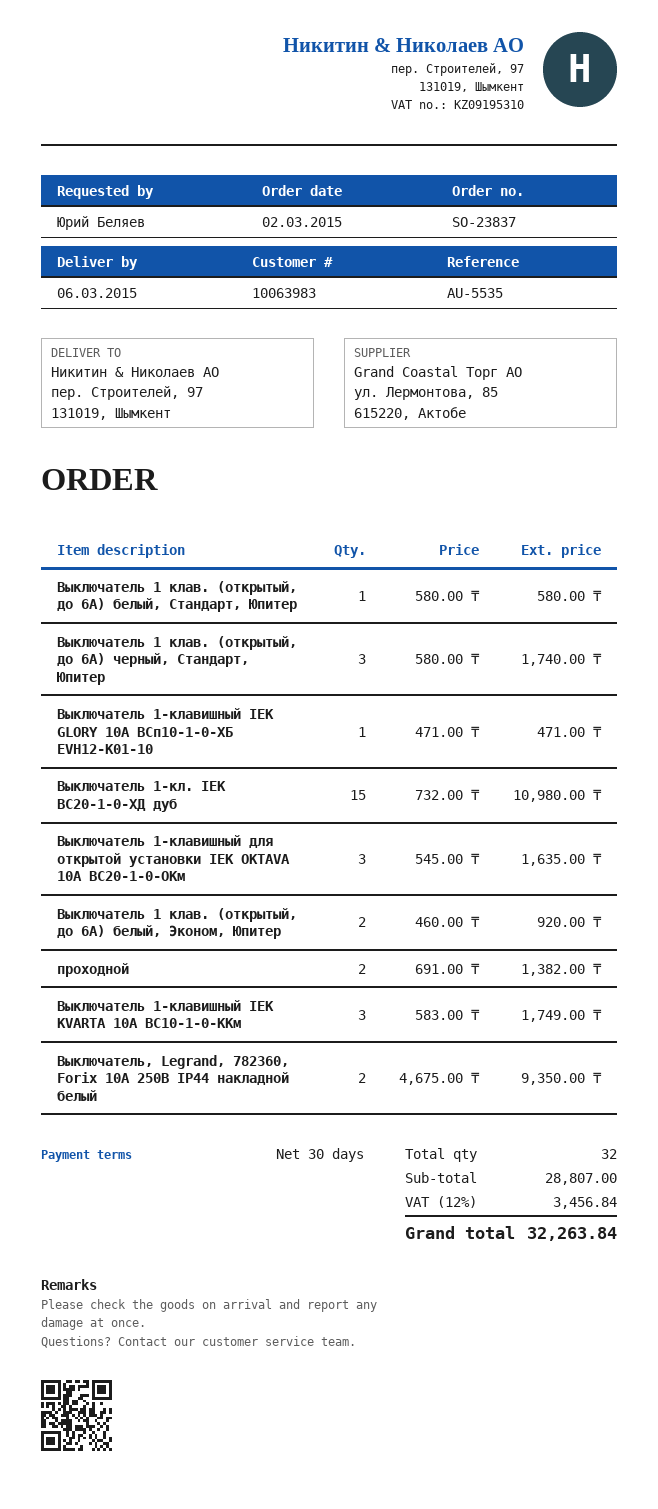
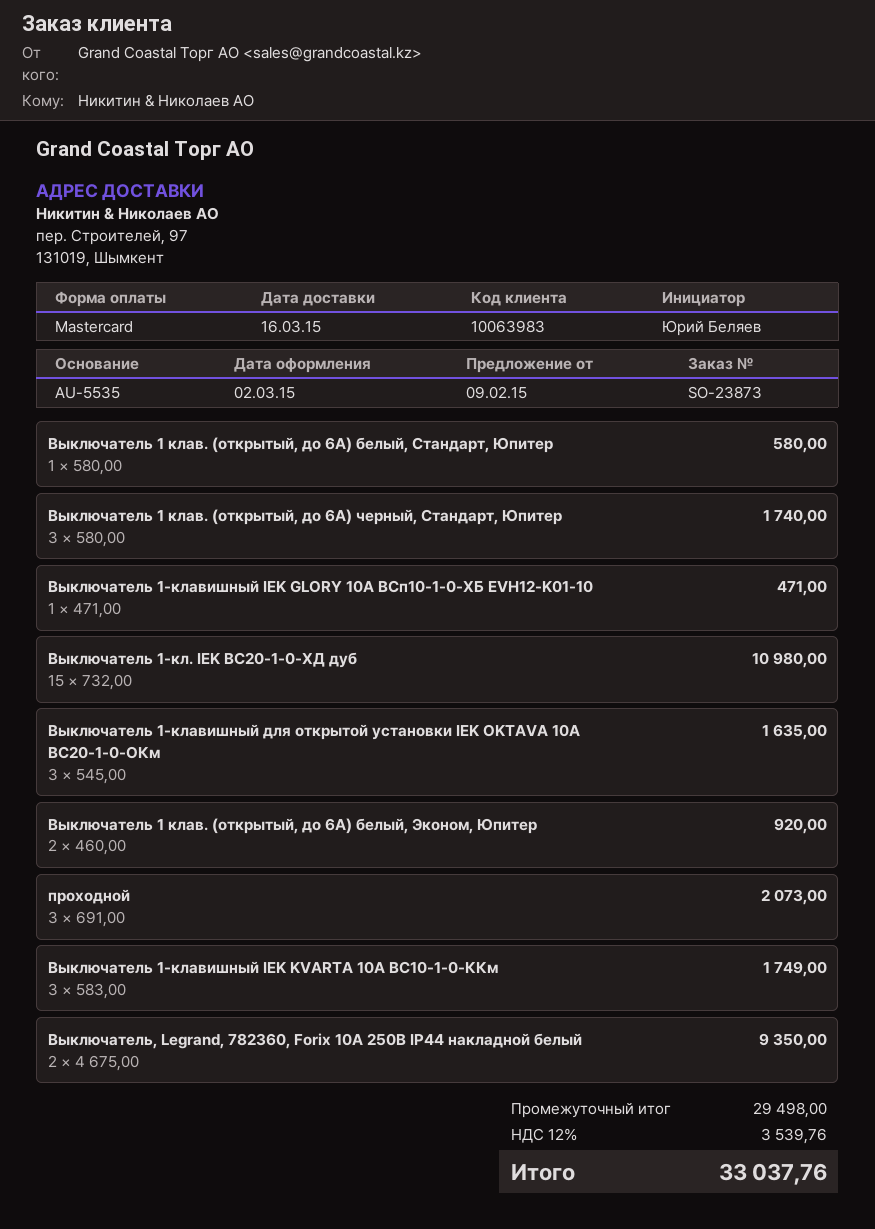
order number: SO-23837 -> SO-23873
delivery date: 2015-03-06 -> 2015-03-16
проходной: 2 x 691.00 = 1382.00 -> 3 x 691.00 = 2073.00
subtotal: 28807.00 -> 29498.00
tax: 12% = 3456.84 -> 12% = 3539.76
total: 32263.84 -> 33037.76

